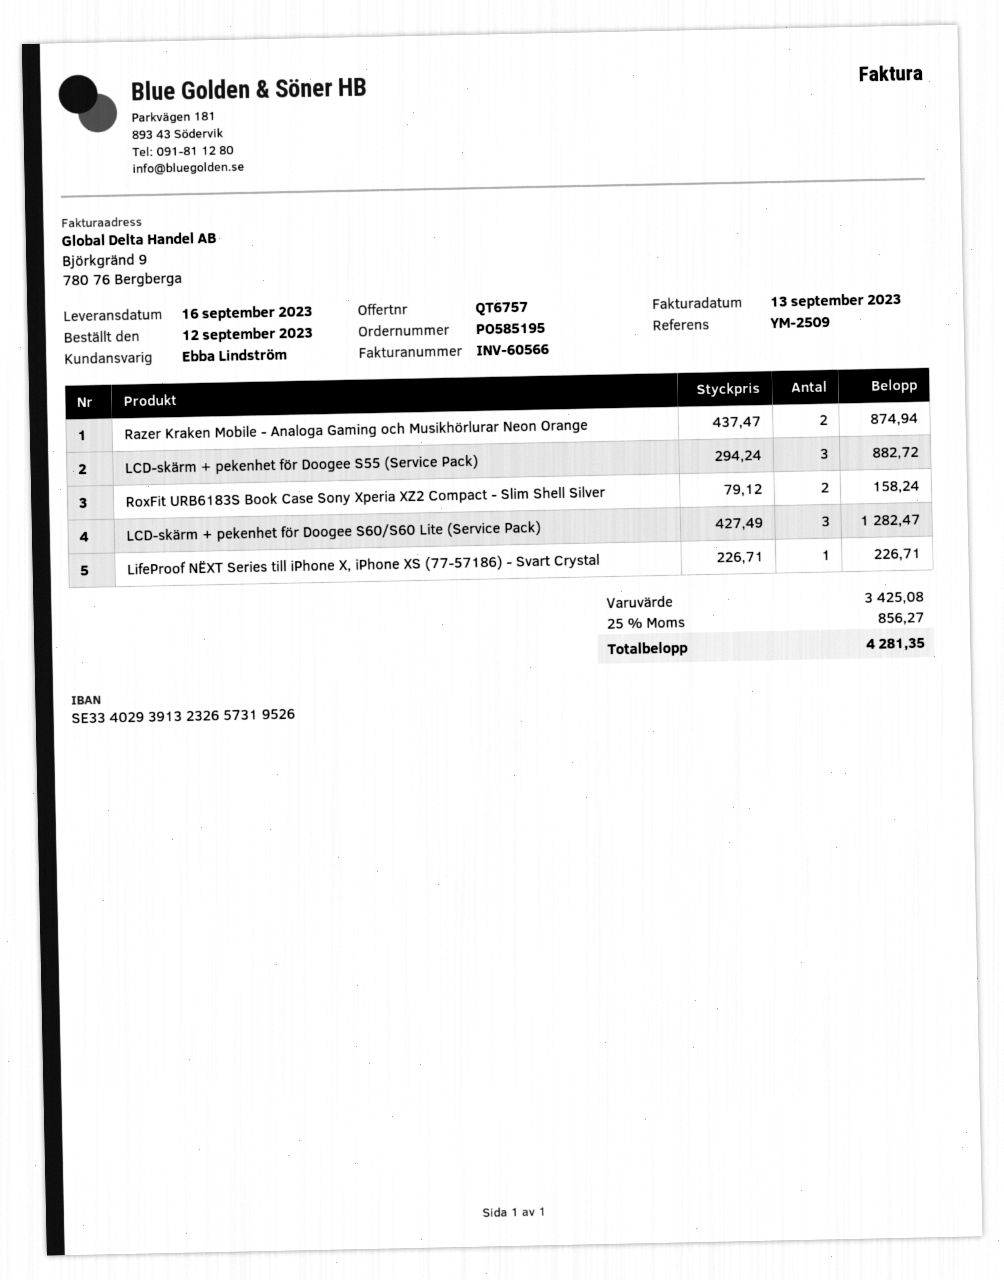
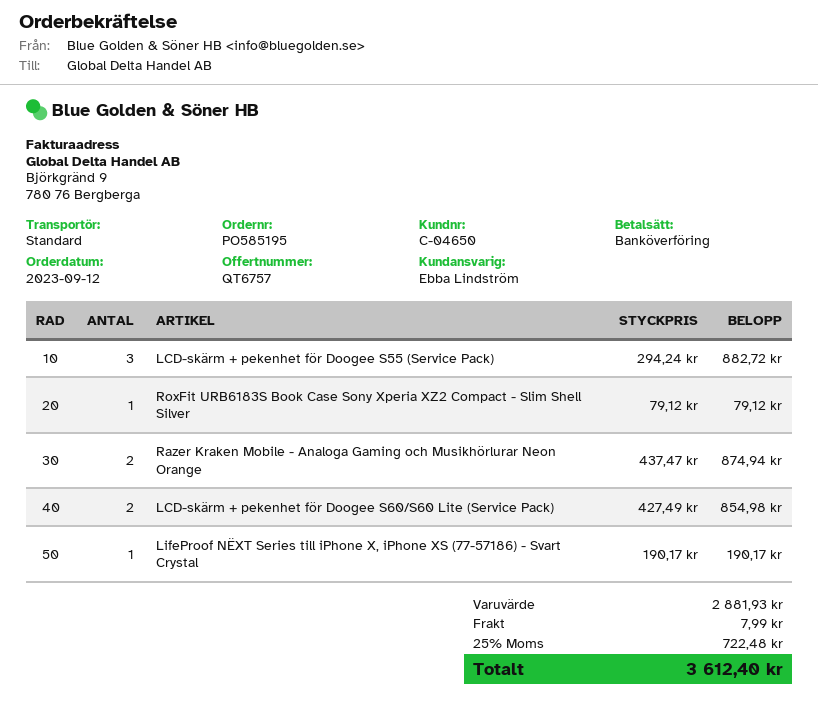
RoxFit URB6183S Book Case Sony Xperia XZ2 Compact - Slim Shell Silver: 2 x 79.12 = 158.24 -> 1 x 79.12 = 79.12
LCD-skärm + pekenhet för Doogee S60/S60 Lite (Service Pack): 3 x 427.49 = 1282.47 -> 2 x 427.49 = 854.98
LifeProof NËXT Series till iPhone X, iPhone XS (77-57186) - Svart Crystal: 1 x 226.71 = 226.71 -> 1 x 190.17 = 190.17
subtotal: 3425.08 -> 2881.93
shipping: none -> 7.99
tax: 25% = 856.27 -> 25% = 722.48
total: 4281.35 -> 3612.40

